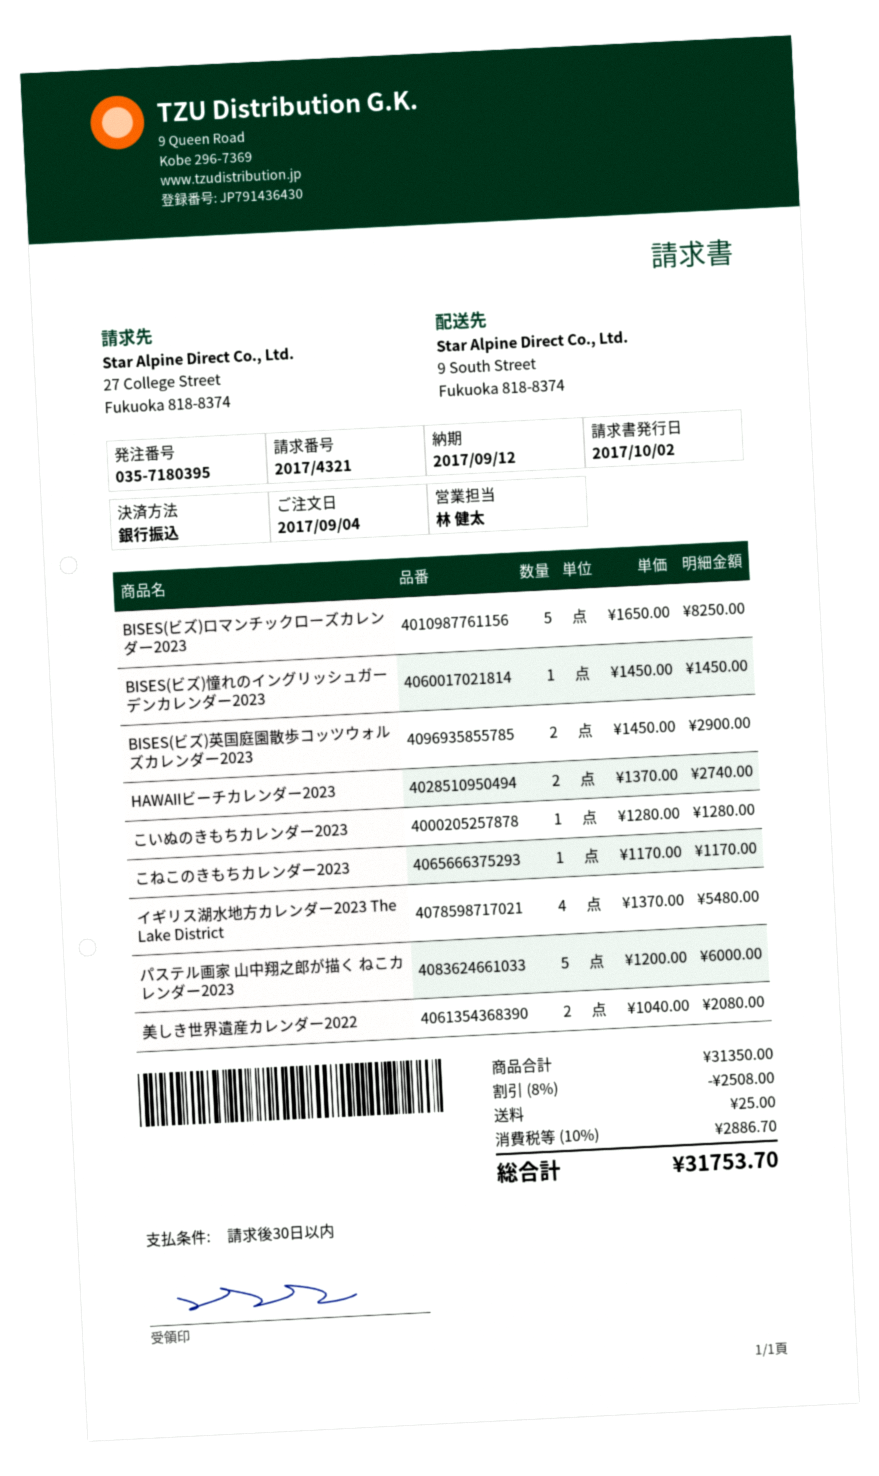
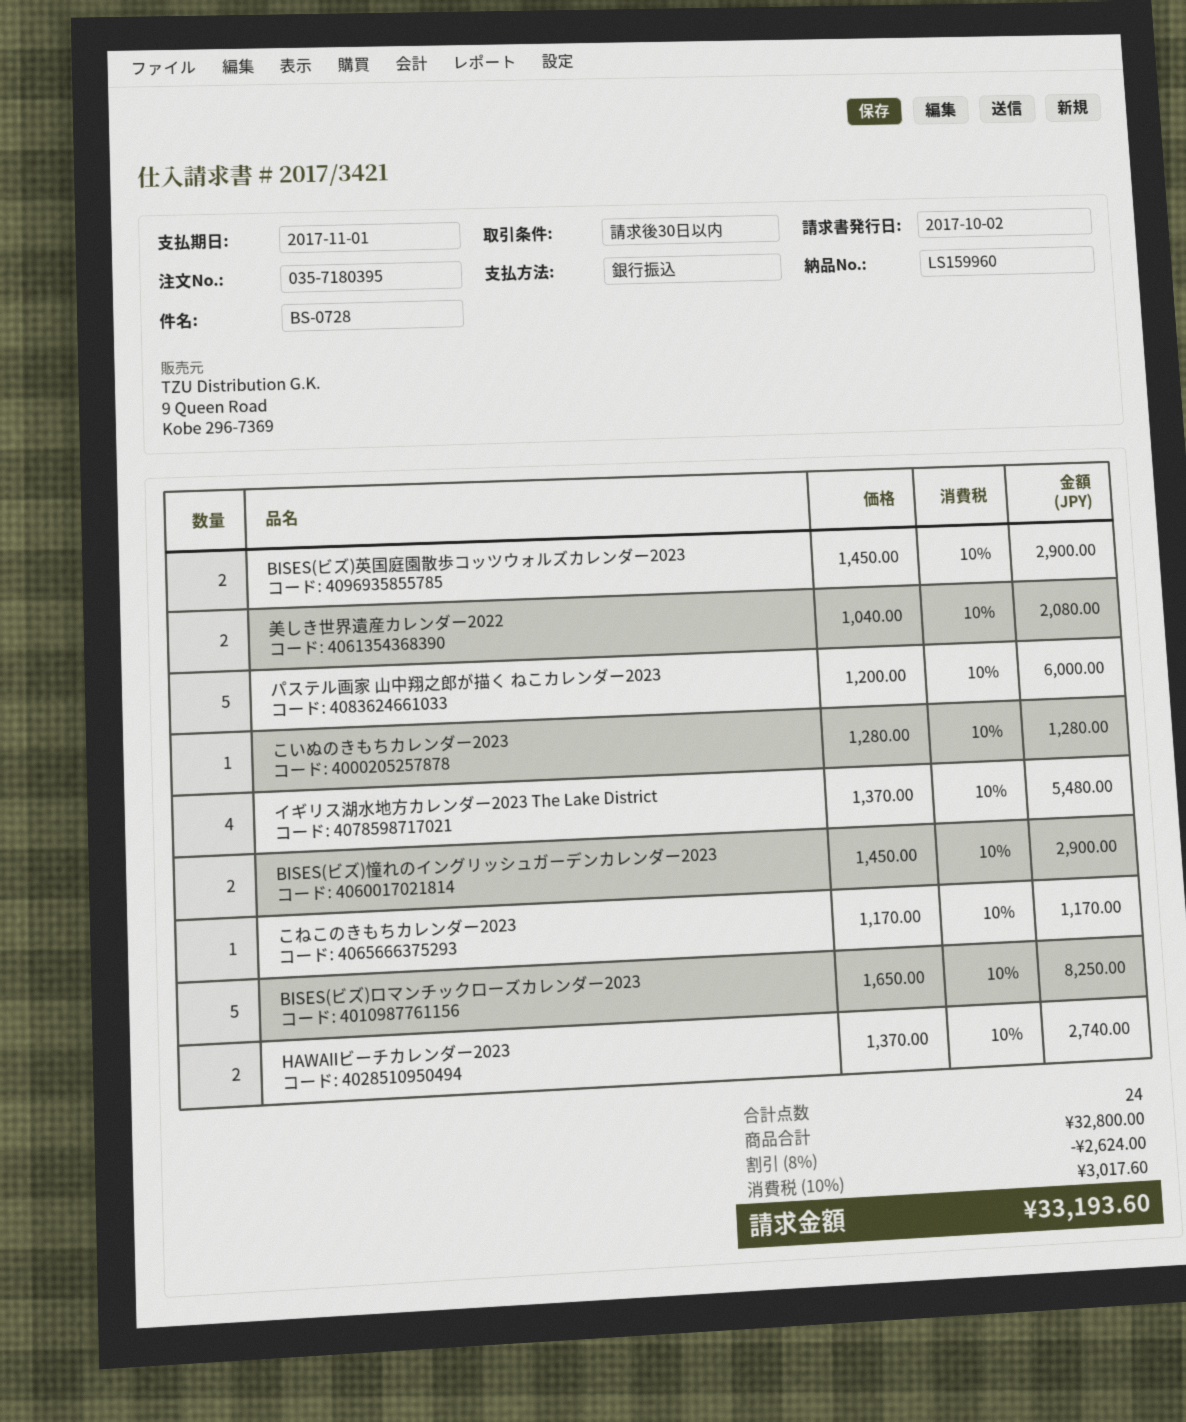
invoice number: 2017/4321 -> 2017/3421
BISES(ビズ)憧れのイングリッシュガーデンカレンダー2023: 1 x 1450.00 = 1450.00 -> 2 x 1450.00 = 2900.00
subtotal: 31350.00 -> 32800.00
discount: 8% = 2508.00 -> 8% = 2624.00
shipping: 25.00 -> none
tax: 10% = 2886.70 -> 10% = 3017.60
total: 31753.70 -> 33193.60

